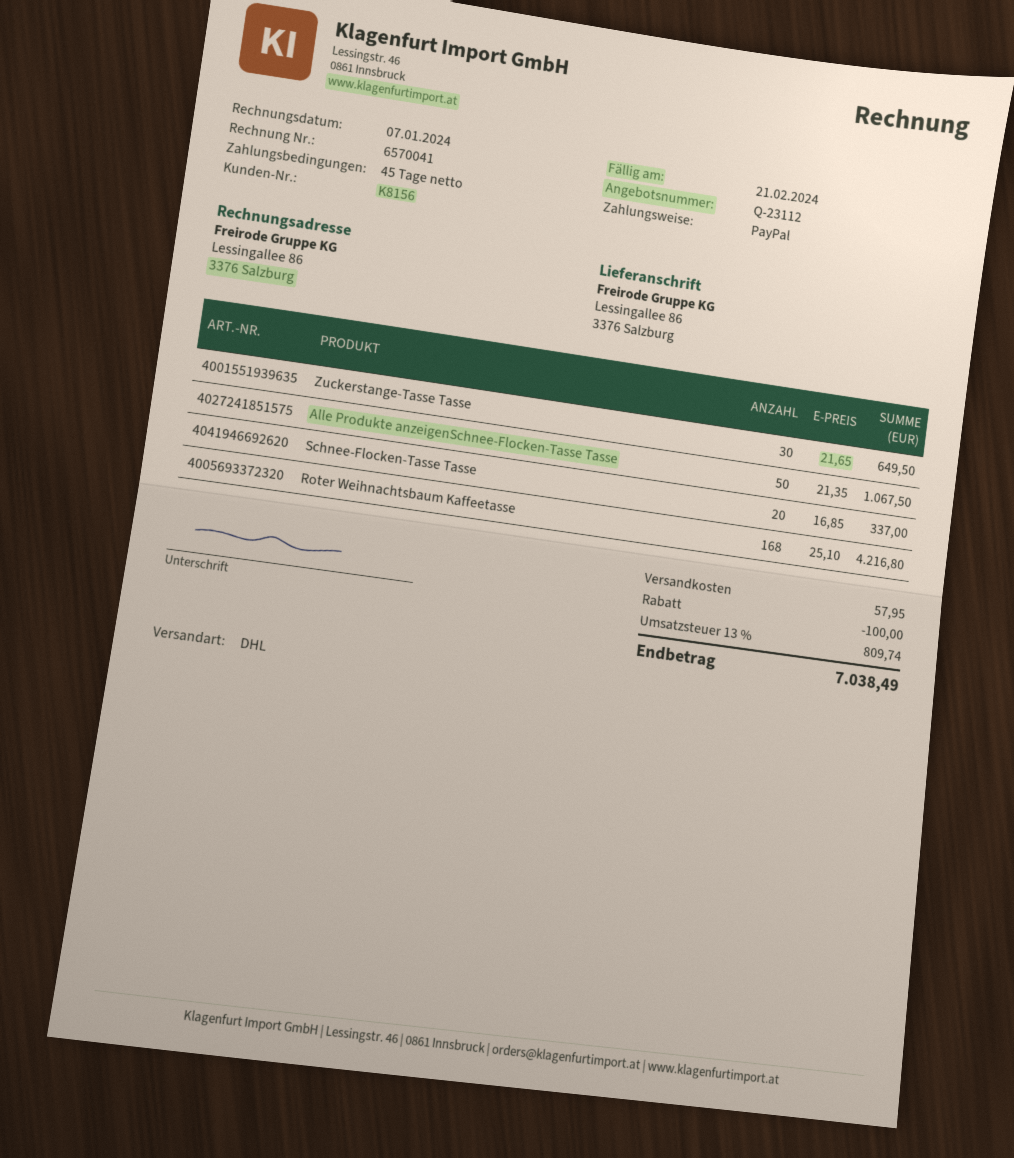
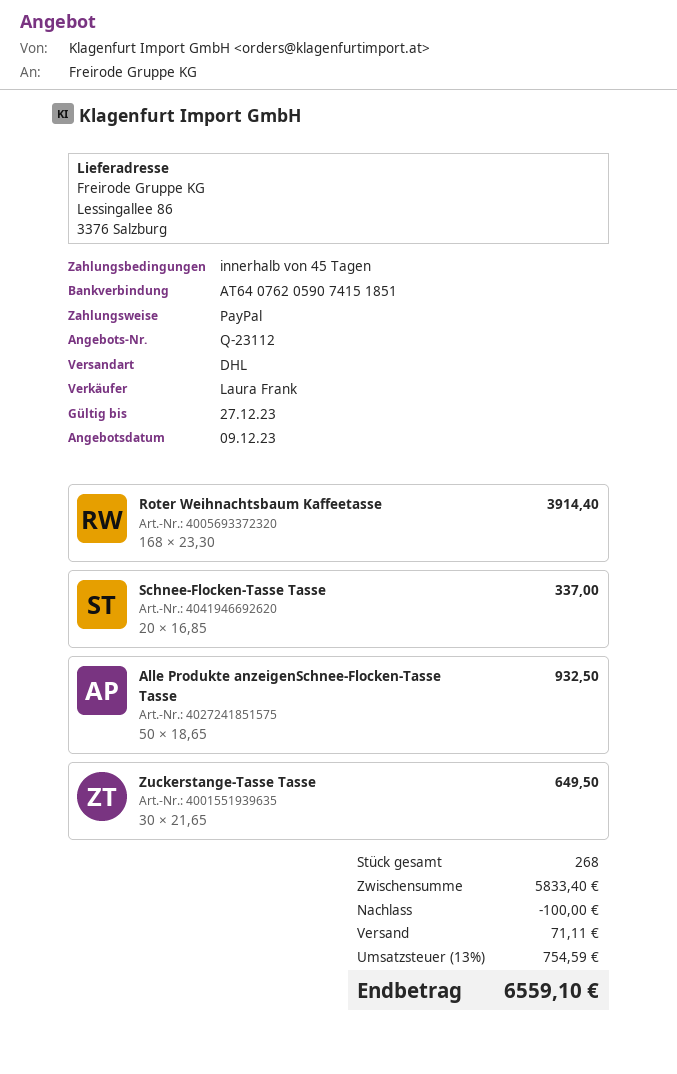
Alle Produkte anzeigenSchnee-Flocken-Tasse Tasse: 50 x 21.35 = 1067.50 -> 50 x 18.65 = 932.50
Roter Weihnachtsbaum Kaffeetasse: 168 x 25.10 = 4216.80 -> 168 x 23.30 = 3914.40
shipping: 57.95 -> 71.11
tax: 13% = 809.74 -> 13% = 754.59
total: 7038.49 -> 6559.10

